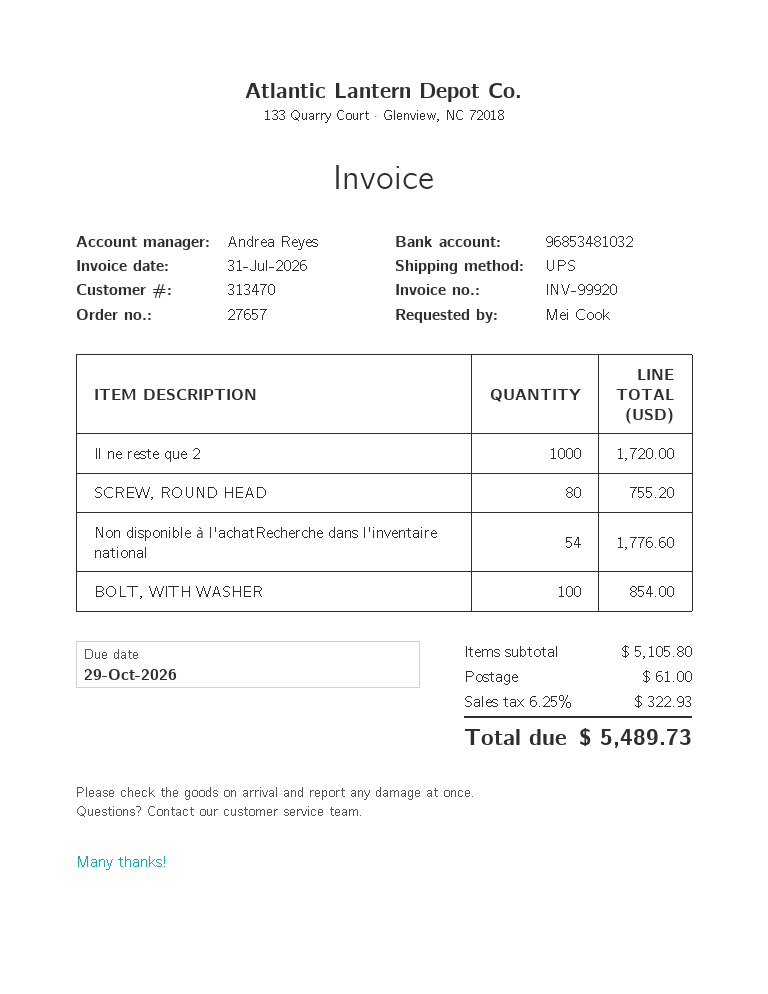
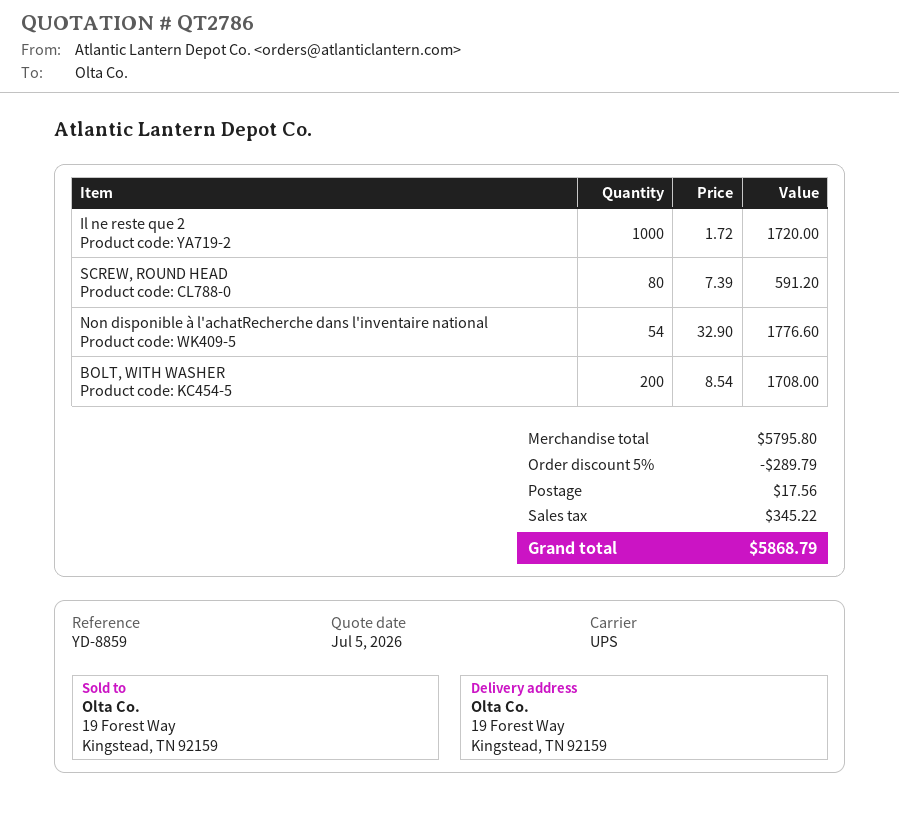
SCREW, ROUND HEAD: 80 for 755.20 -> 80 for 591.20
BOLT, WITH WASHER: 100 for 854.00 -> 200 for 1708.00
subtotal: 5105.80 -> 5795.80
discount: none -> 5% = 289.79
shipping: 61.00 -> 17.56
tax: 322.93 -> 345.22
total: 5489.73 -> 5868.79

